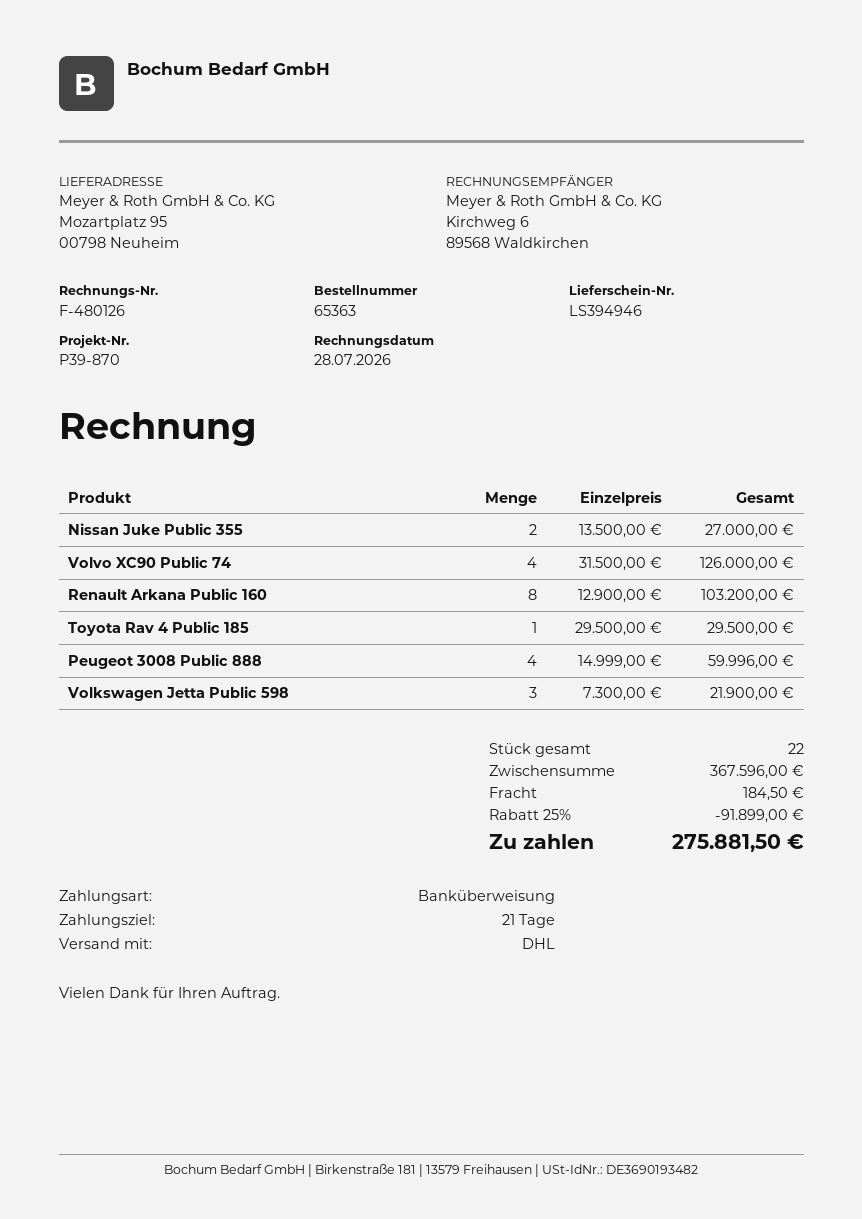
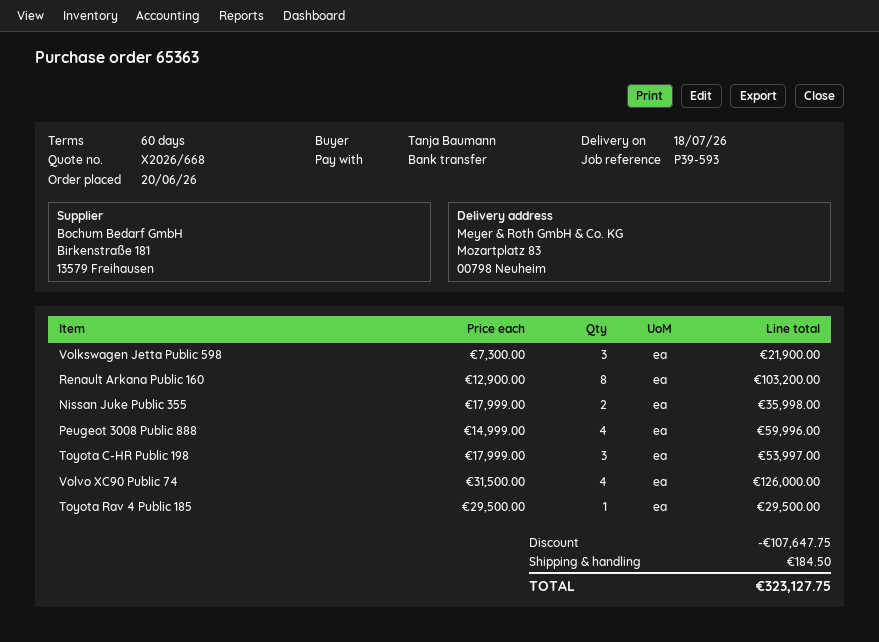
payment terms: 21 days -> 60 days
reference: P39-870 -> P39-593
ship to: Mozartplatz 95, 00798 Neuheim -> Mozartplatz 83, 00798 Neuheim
Nissan Juke Public 355: 2 x 13500.00 = 27000.00 -> 2 x 17999.00 = 35998.00
Toyota C-HR Public 198: none -> 3 x 17999.00 = 53997.00
discount: 91899.00 -> 107647.75
total: 275881.50 -> 323127.75

